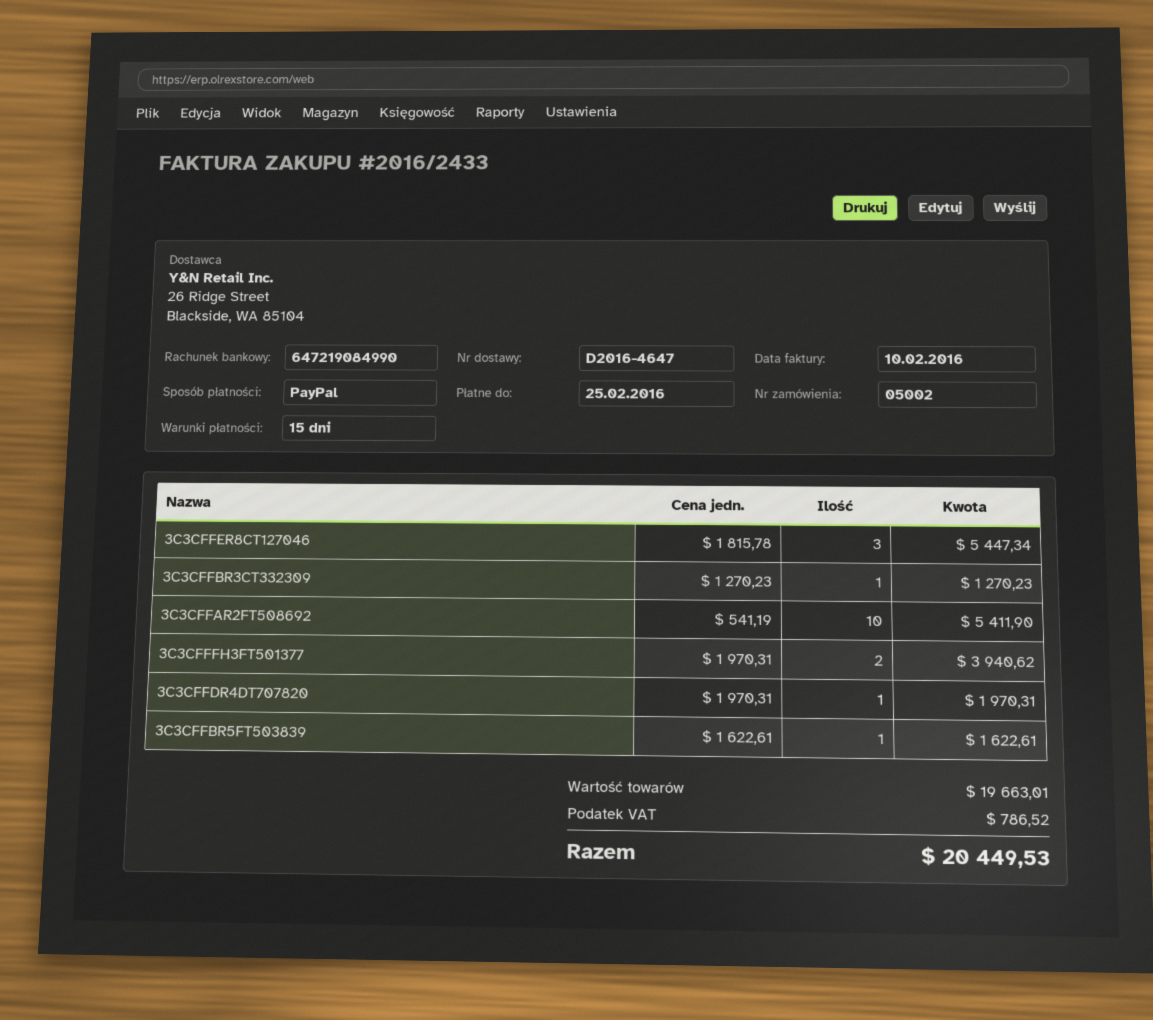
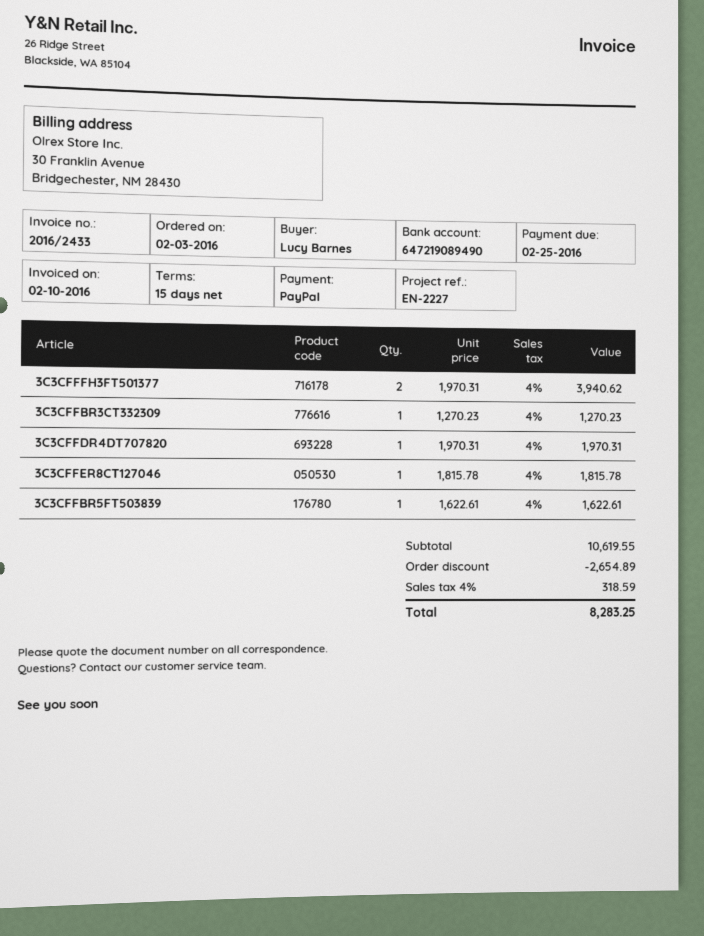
bank account: 647219084990 -> 647219089490
3C3CFFER8CT127046: 3 x 1815.78 = 5447.34 -> 1 x 1815.78 = 1815.78
3C3CFFAR2FT508692: 10 x 541.19 = 5411.90 -> none
subtotal: 19663.01 -> 10619.55
discount: none -> 2654.89
tax: 786.52 -> 318.59
total: 20449.53 -> 8283.25

